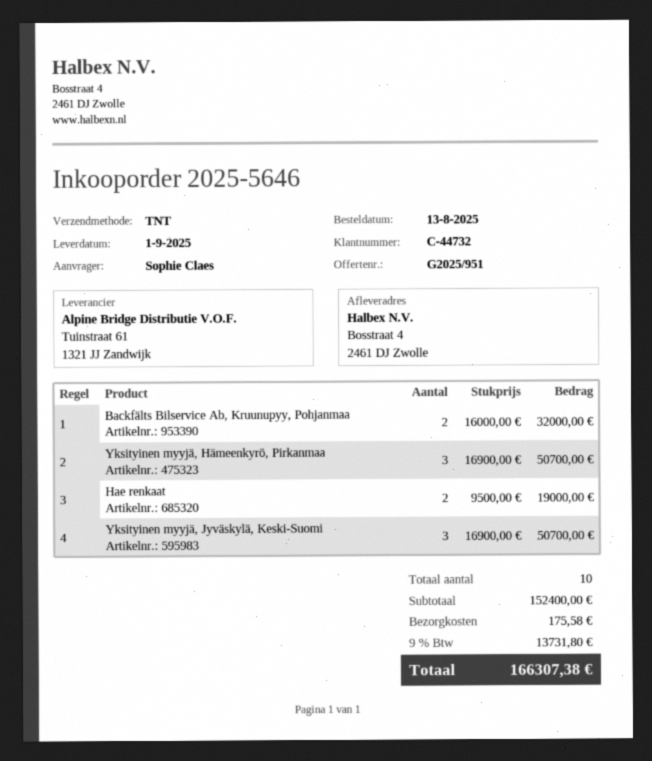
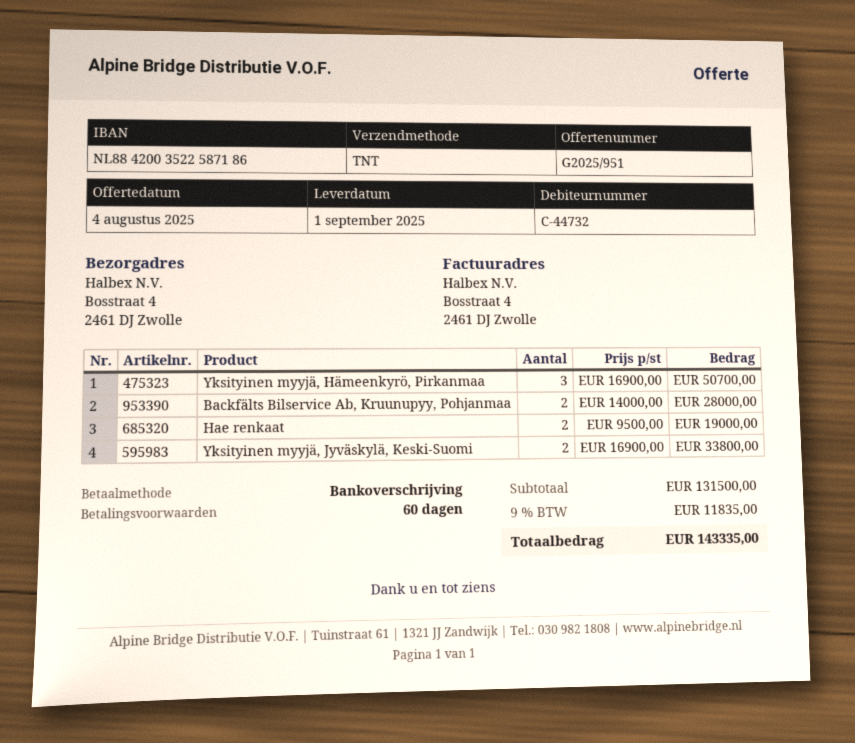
Backfälts Bilservice Ab, Kruunupyy, Pohjanmaa: 2 x 16000.00 = 32000.00 -> 2 x 14000.00 = 28000.00
Yksityinen myyjä, Jyväskylä, Keski-Suomi: 3 x 16900.00 = 50700.00 -> 2 x 16900.00 = 33800.00
subtotal: 152400.00 -> 131500.00
shipping: 175.58 -> none
tax: 9% = 13731.80 -> 9% = 11835.00
total: 166307.38 -> 143335.00

